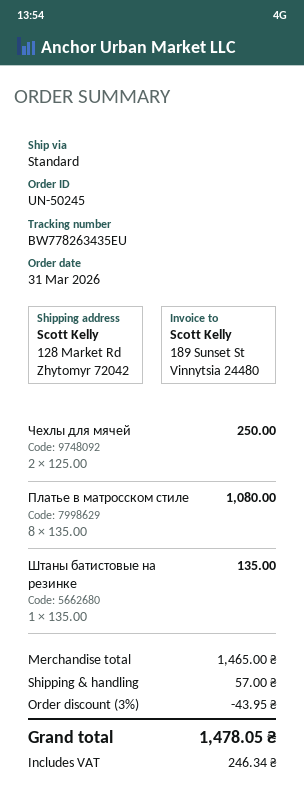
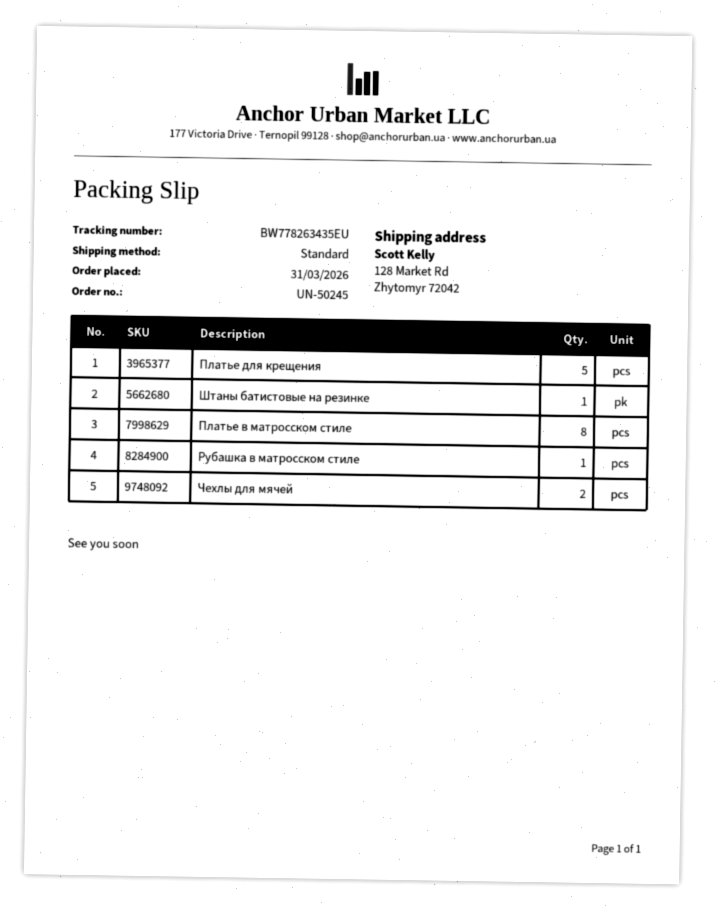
Платье для крещения: none -> 5
Рубашка в матросском стиле: none -> 1

